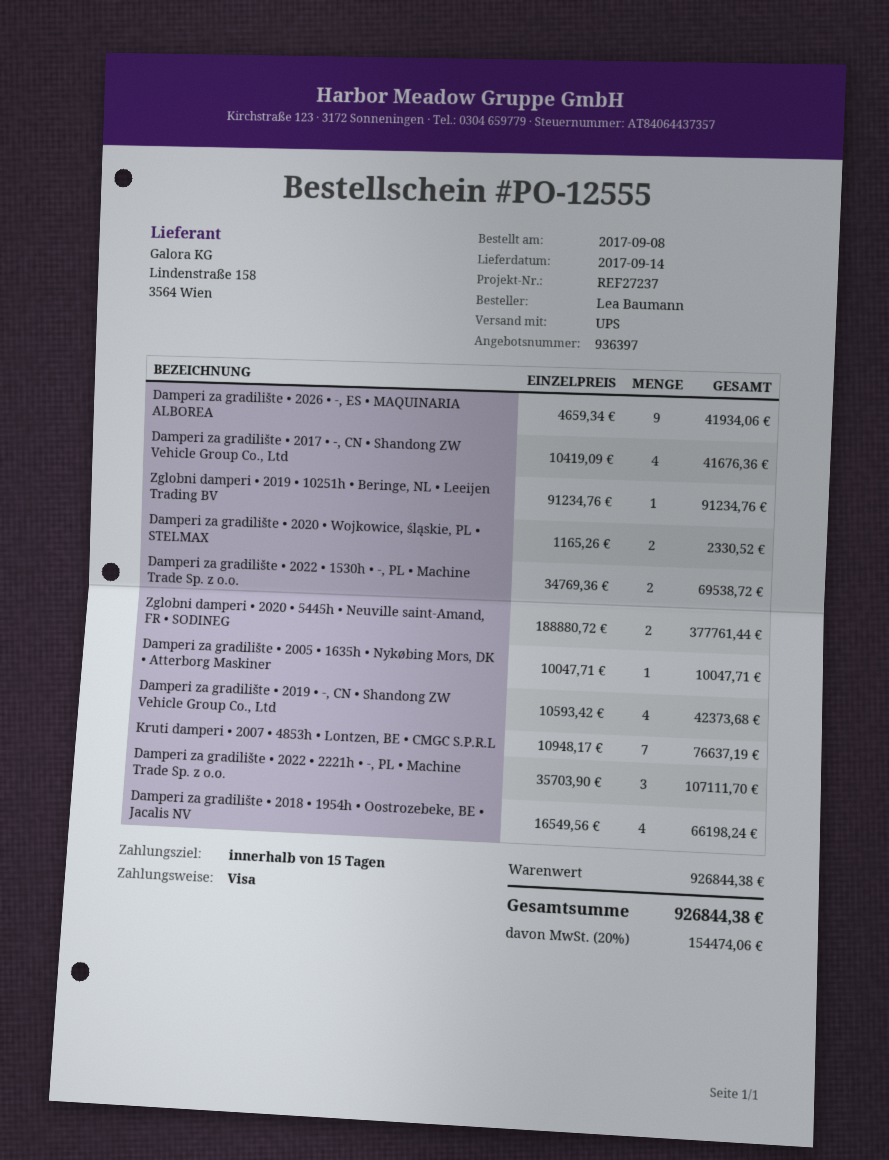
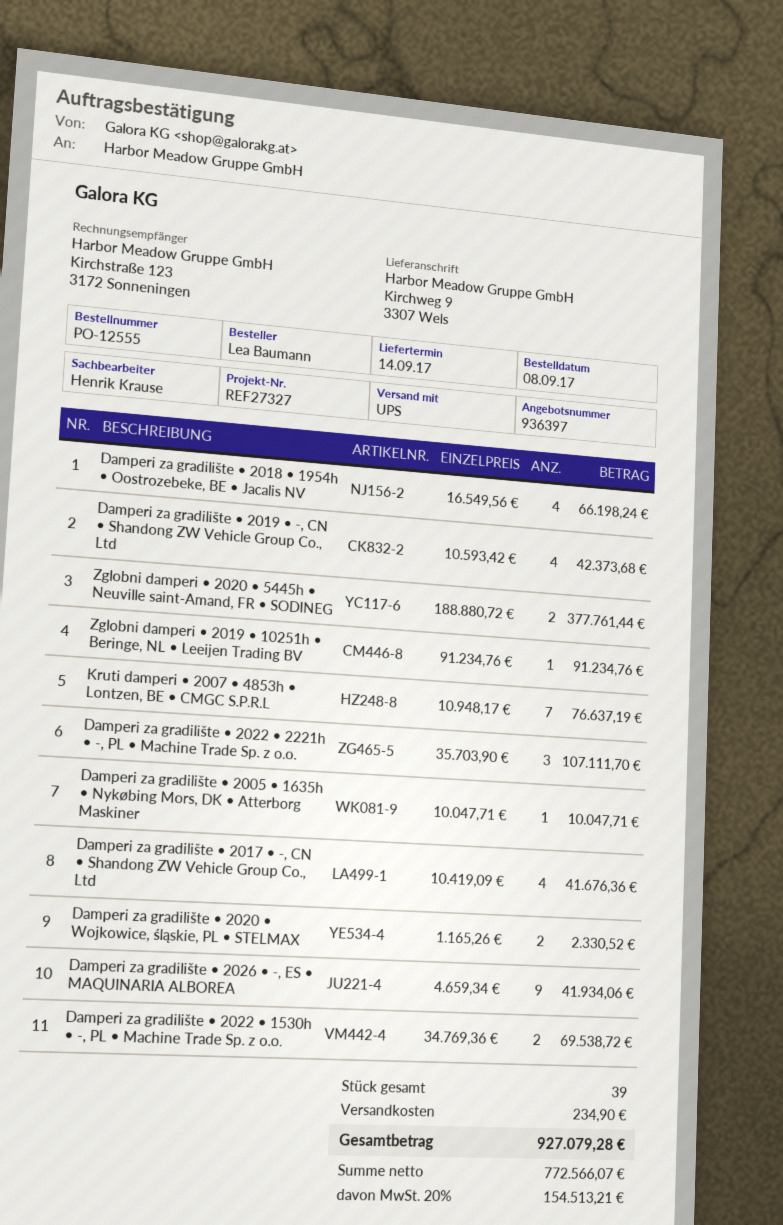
reference: REF27237 -> REF27327
shipping: none -> 234.90
tax: 20% = 154474.06 -> 20% = 154513.21
total: 926844.38 -> 927079.28

